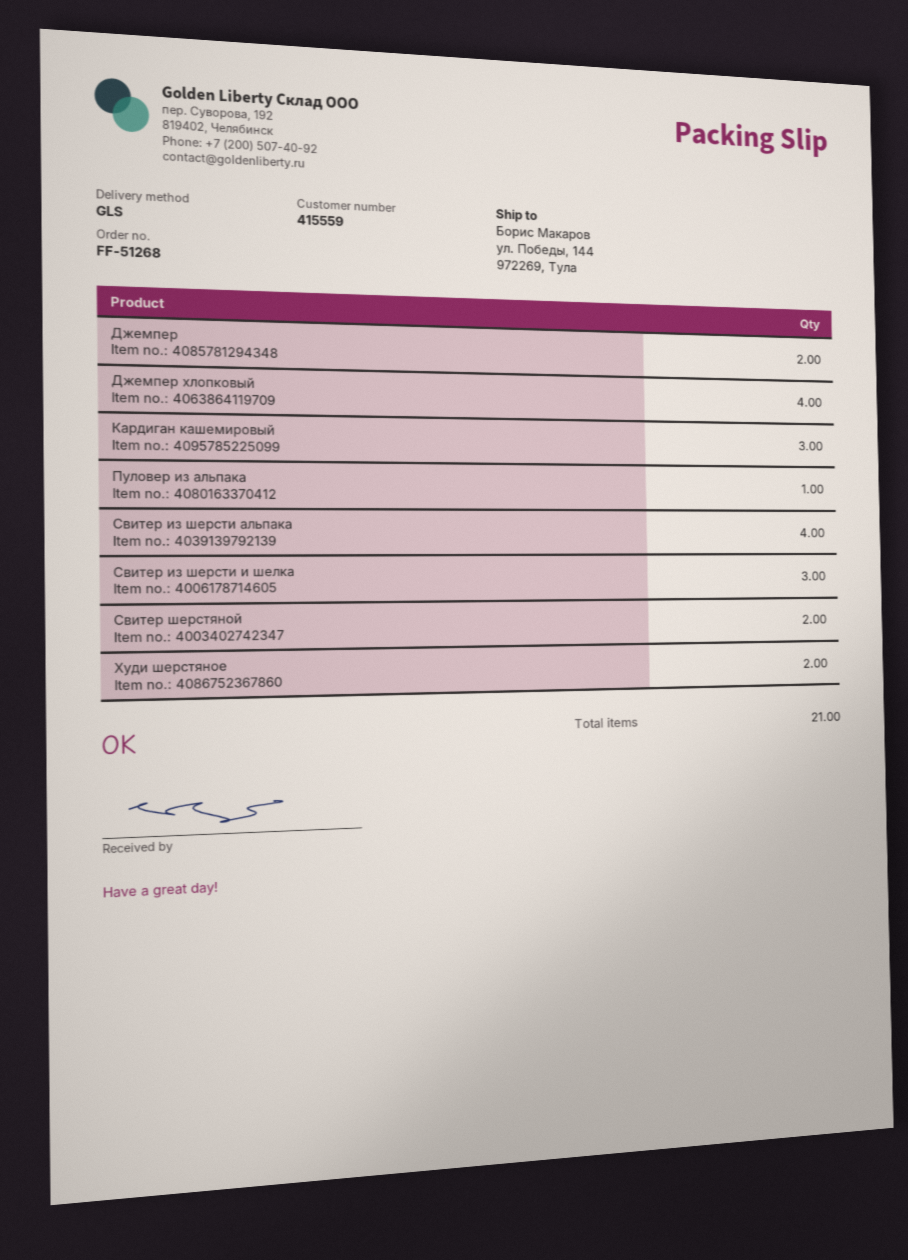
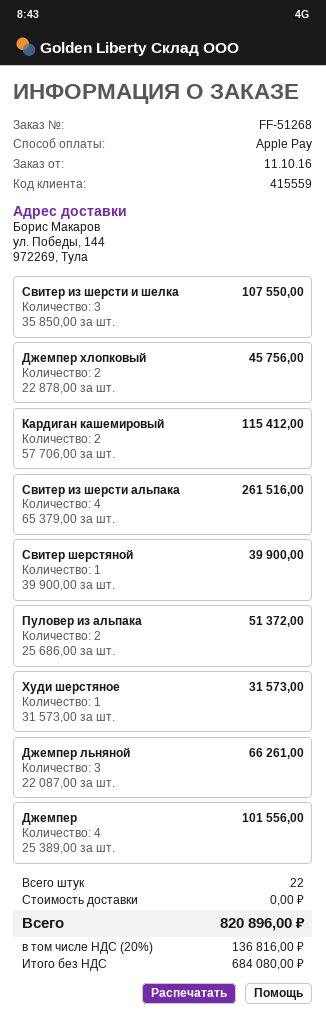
Джемпер: 2 -> 4
Джемпер хлопковый: 4 -> 2
Кардиган кашемировый: 3 -> 2
Пуловер из альпака: 1 -> 2
Свитер шерстяной: 2 -> 1
Худи шерстяное: 2 -> 1
Джемпер льняной: none -> 3
total quantity: 21 -> 22

